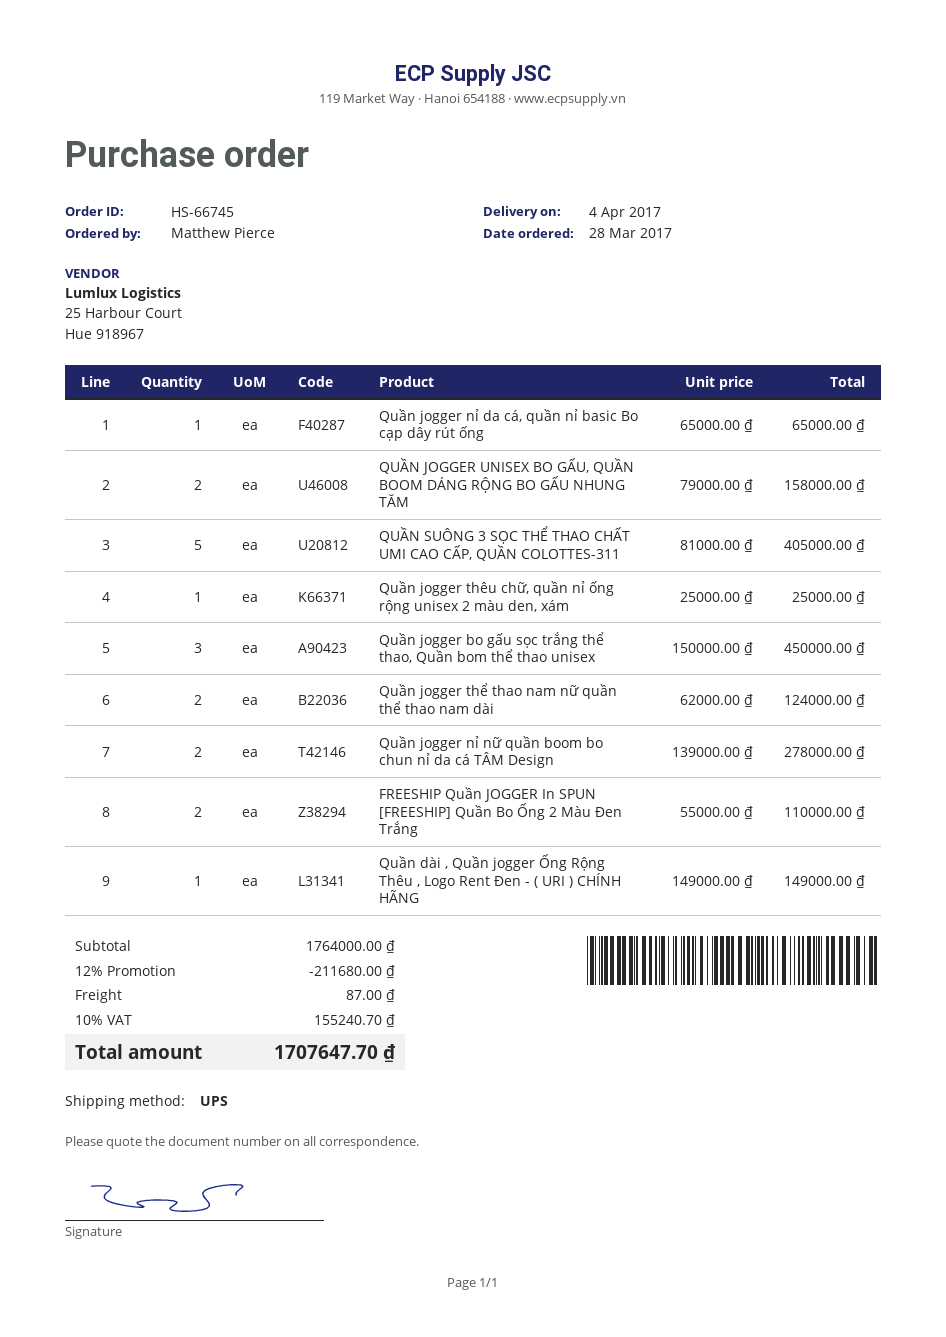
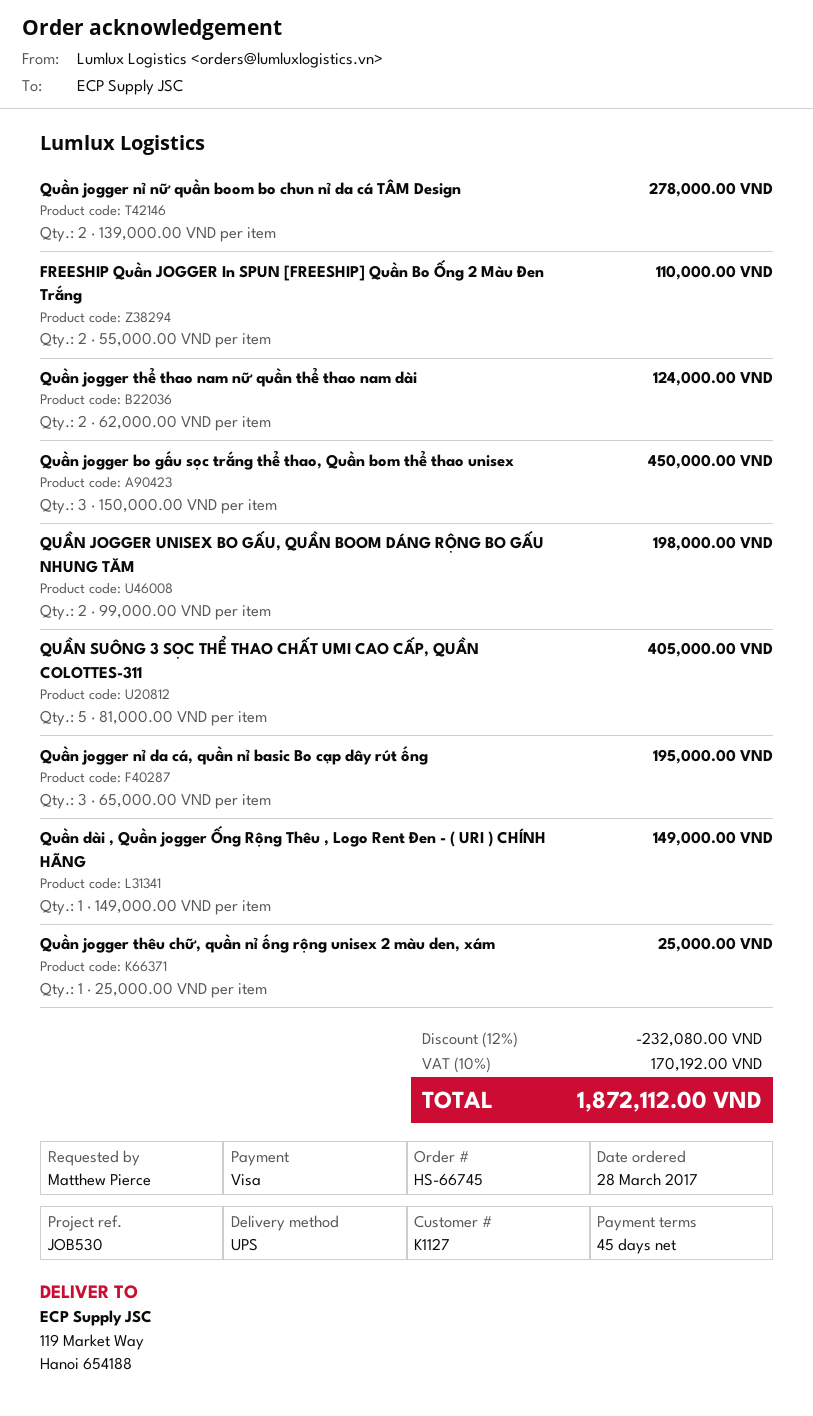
Quần jogger nỉ da cá, quần nỉ basic Bo cạp dây rút ống: 1 x 65000.00 = 65000.00 -> 3 x 65000.00 = 195000.00
QUẦN JOGGER UNISEX BO GẤU, QUẦN BOOM DÁNG RỘNG BO GẤU NHUNG TĂM: 2 x 79000.00 = 158000.00 -> 2 x 99000.00 = 198000.00
discount: 12% = 211680.00 -> 12% = 232080.00
shipping: 87.00 -> none
tax: 10% = 155240.70 -> 10% = 170192.00
total: 1707647.70 -> 1872112.00

